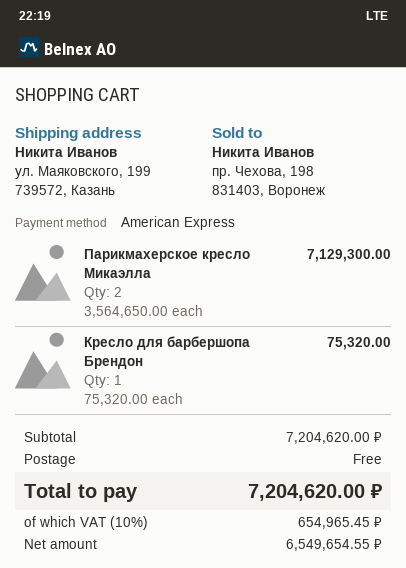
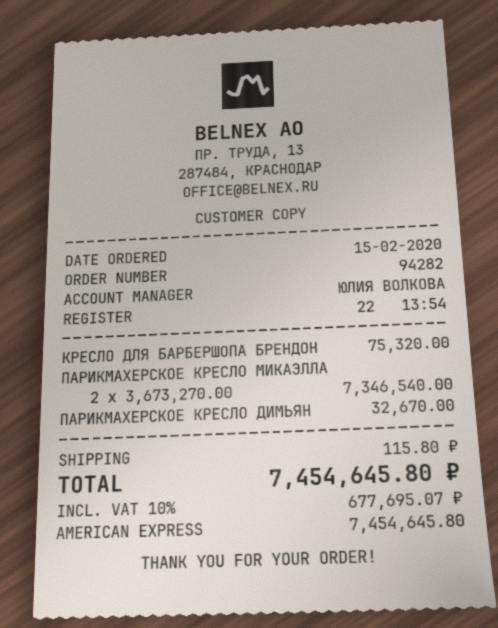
Парикмахерское кресло Микаэлла: 2 x 3564650.00 = 7129300.00 -> 2 x 3673270.00 = 7346540.00
ПАРИКМАХЕРСКОЕ КРЕСЛО ДИМЬЯН: none -> 1 x 32670.00 = 32670.00
shipping: 0.00 -> 115.80
tax: 10% = 654965.45 -> 10% = 677695.07
total: 7204620.00 -> 7454645.80

